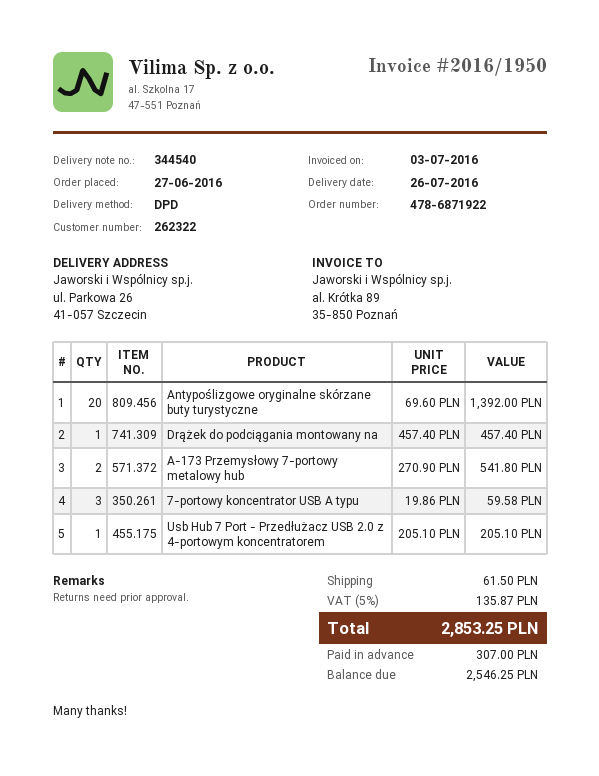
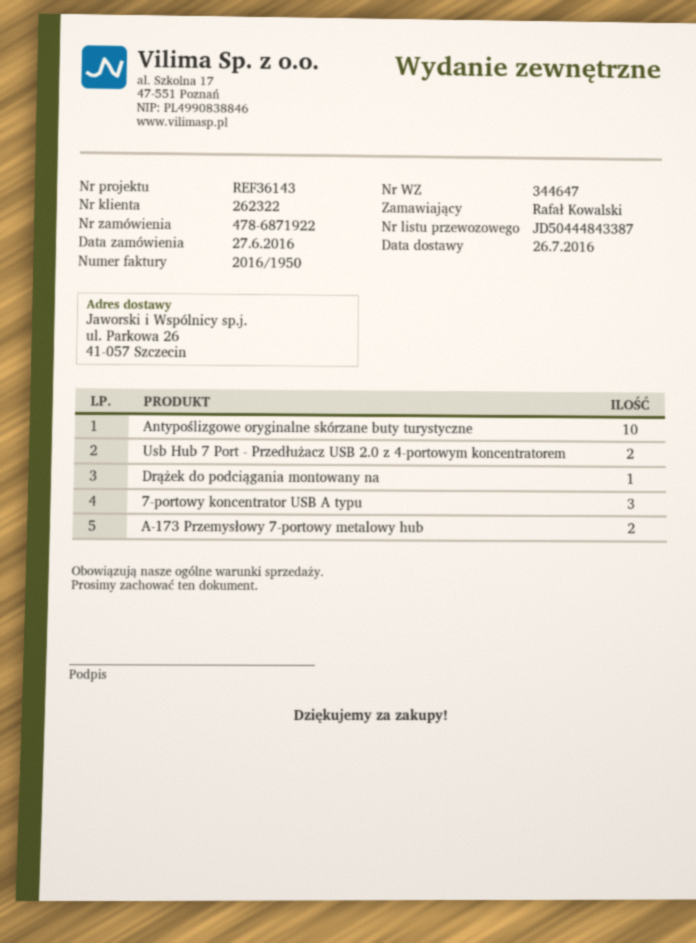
delivery note number: 344540 -> 344647
Antypoślizgowe oryginalne skórzane buty turystyczne: 20 -> 10
Usb Hub 7 Port - Przedłużacz USB 2.0 z 4-portowym koncentratorem: 1 -> 2

